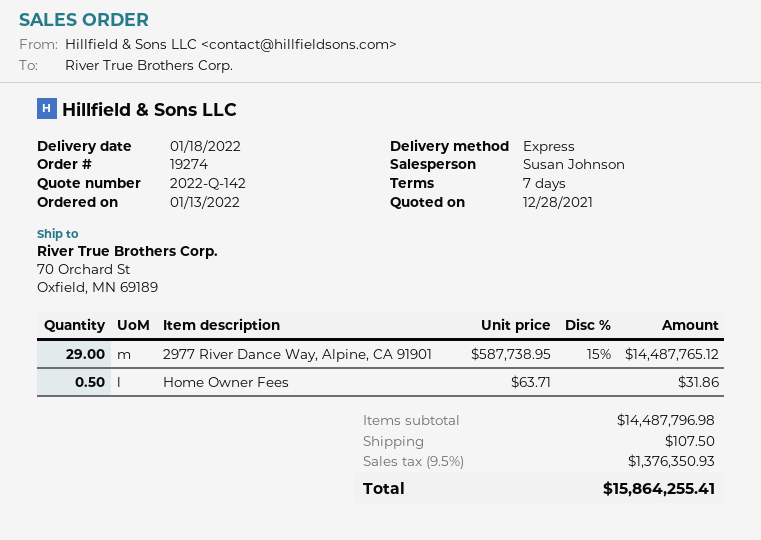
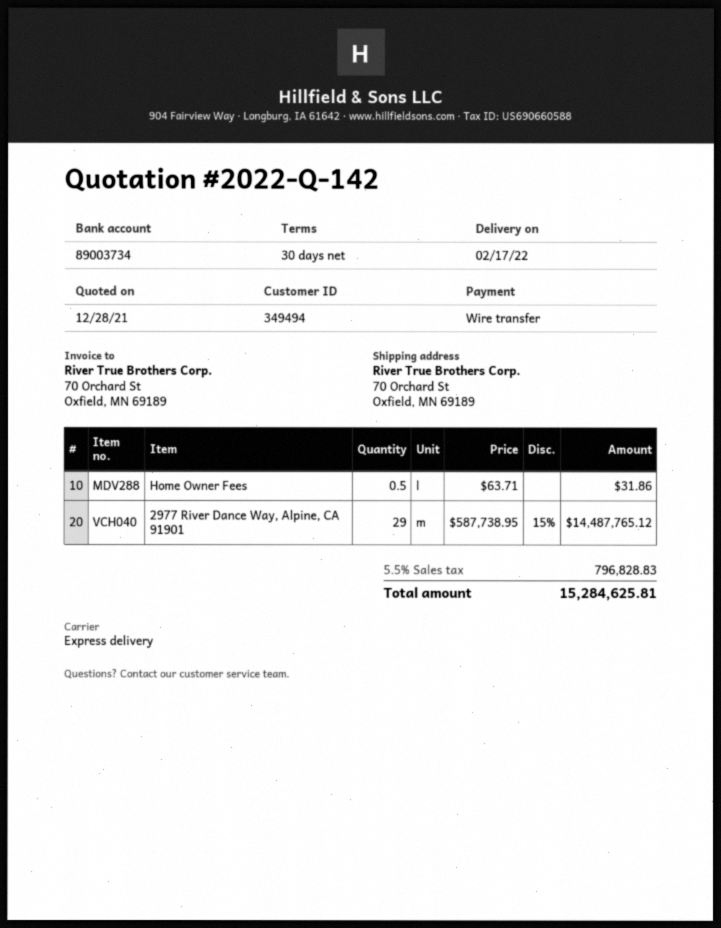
delivery date: 2022-01-18 -> 2022-02-17
payment terms: 7 days -> 30 days
shipping: 107.50 -> none
tax: 9.5% = 1376350.93 -> 5.5% = 796828.83
total: 15864255.41 -> 15284625.81

